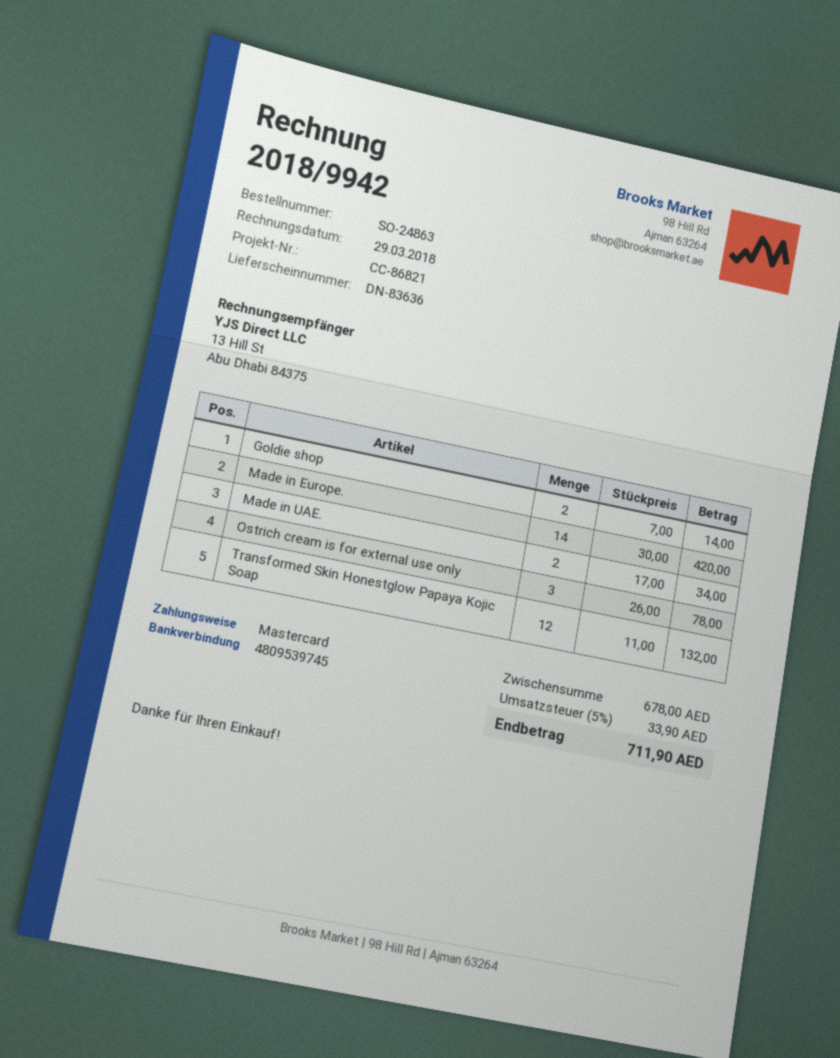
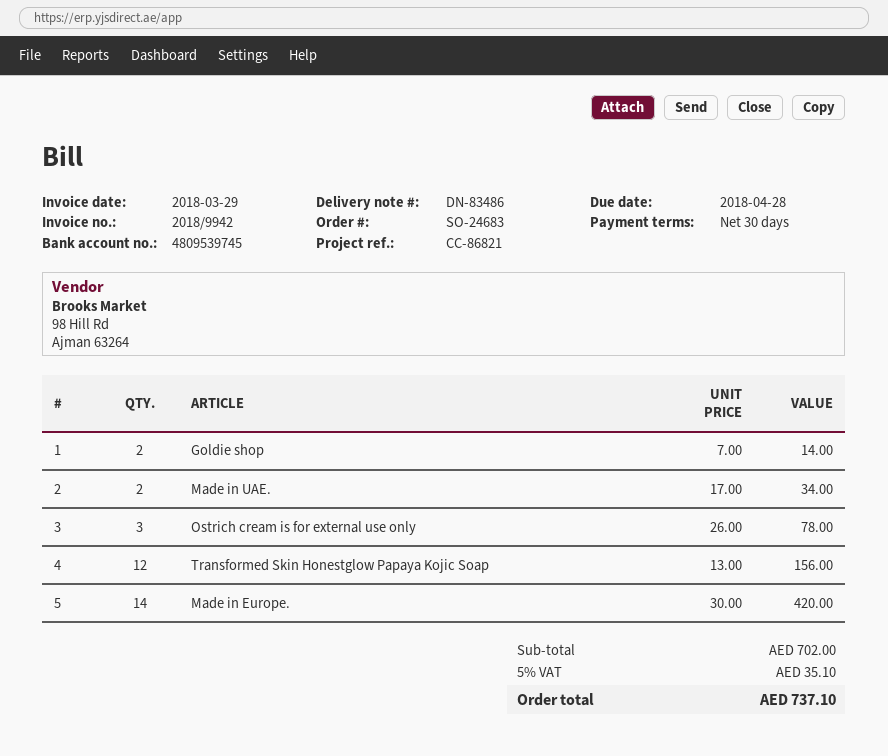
order number: SO-24863 -> SO-24683
delivery note number: DN-83636 -> DN-83486
Transformed Skin Honestglow Papaya Kojic Soap: 12 x 11.00 = 132.00 -> 12 x 13.00 = 156.00
subtotal: 678.00 -> 702.00
tax: 5% = 33.90 -> 5% = 35.10
total: 711.90 -> 737.10

